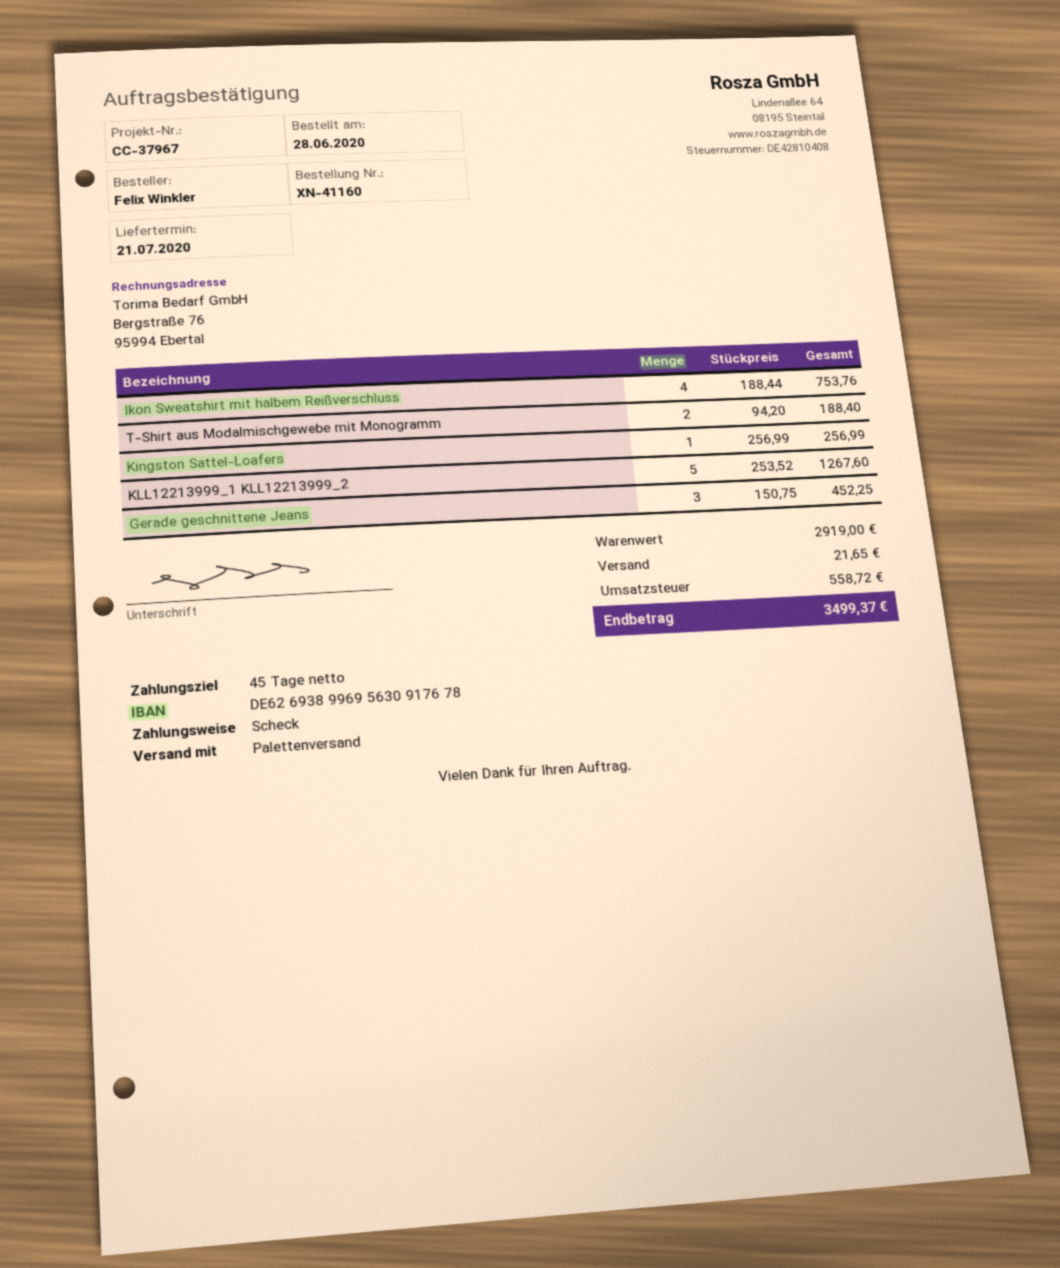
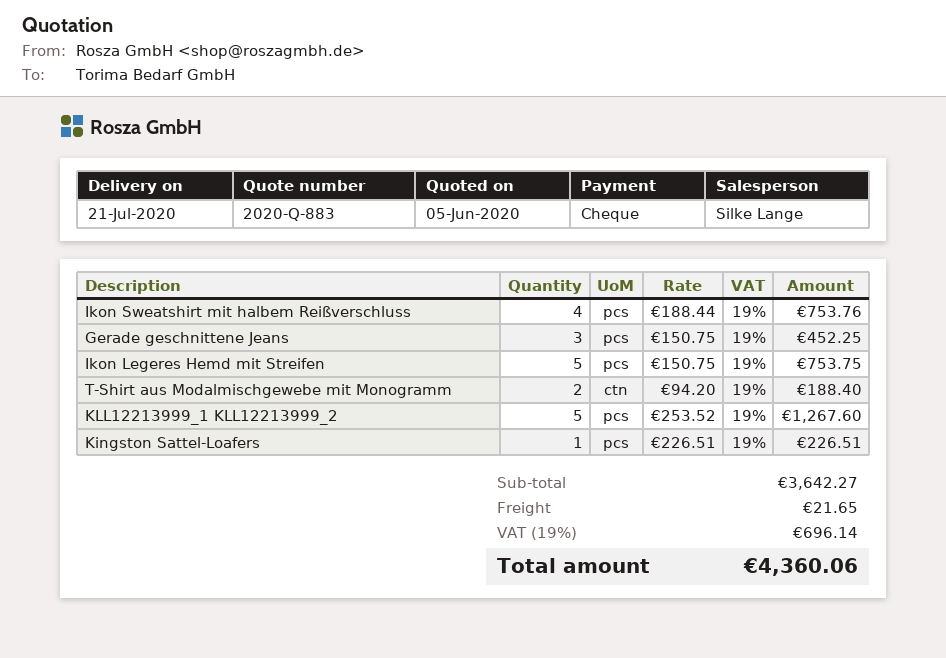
Kingston Sattel-Loafers: 1 x 256.99 = 256.99 -> 1 x 226.51 = 226.51
Ikon Legeres Hemd mit Streifen: none -> 5 x 150.75 = 753.75
subtotal: 2919.00 -> 3642.27
tax: 558.72 -> 696.14
total: 3499.37 -> 4360.06

